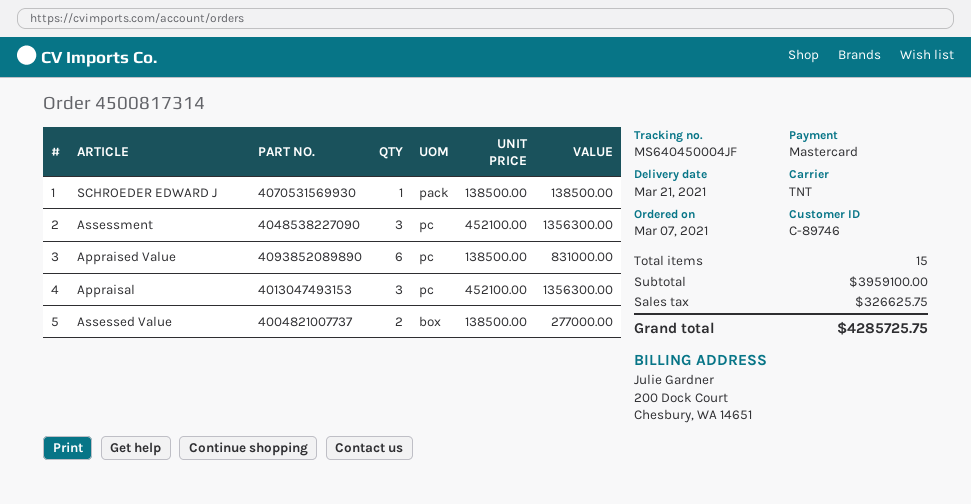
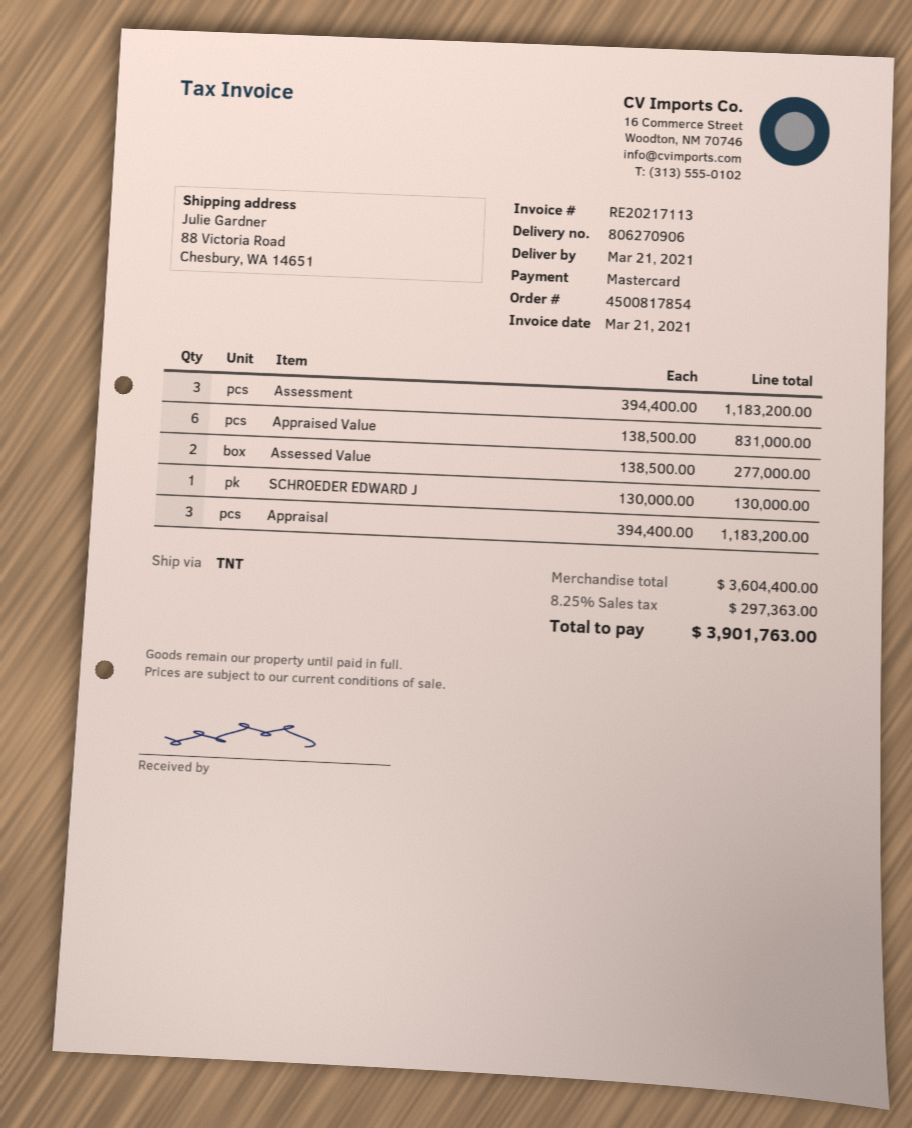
order number: 4500817314 -> 4500817854
SCHROEDER EDWARD J: 1 x 138500.00 = 138500.00 -> 1 x 130000.00 = 130000.00
Assessment: 3 x 452100.00 = 1356300.00 -> 3 x 394400.00 = 1183200.00
Appraisal: 3 x 452100.00 = 1356300.00 -> 3 x 394400.00 = 1183200.00
subtotal: 3959100.00 -> 3604400.00
tax: 326625.75 -> 297363.00
total: 4285725.75 -> 3901763.00

